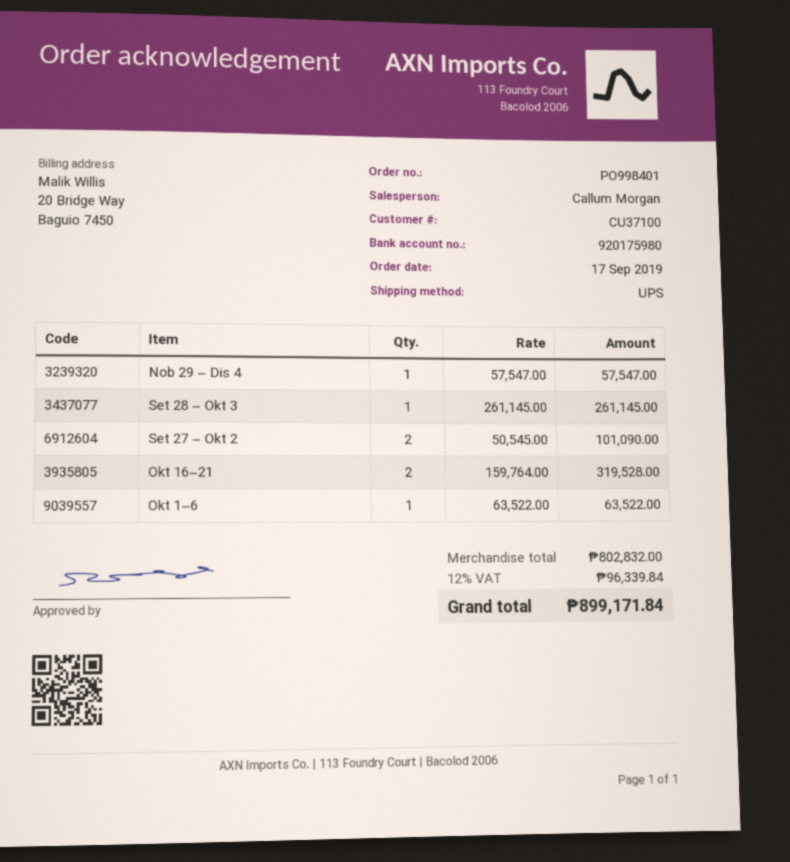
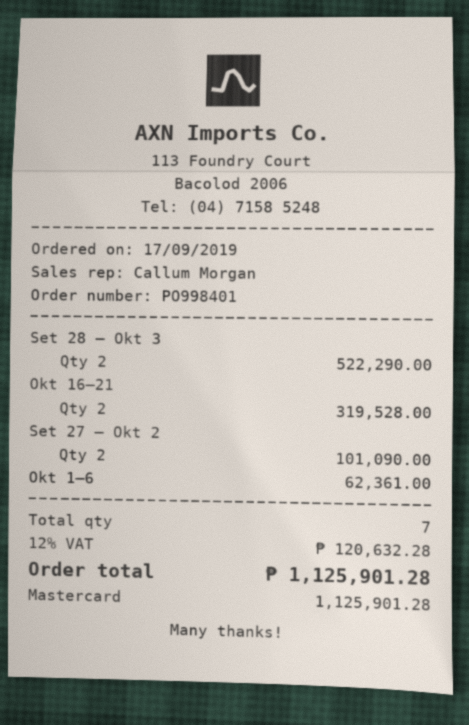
Nob 29 – Dis 4: 1 for 57547.00 -> none
Set 28 – Okt 3: 1 for 261145.00 -> 2 for 522290.00
Okt 1–6: 1 for 63522.00 -> 1 for 62361.00
tax: 12% = 96339.84 -> 12% = 120632.28
total: 899171.84 -> 1125901.28

